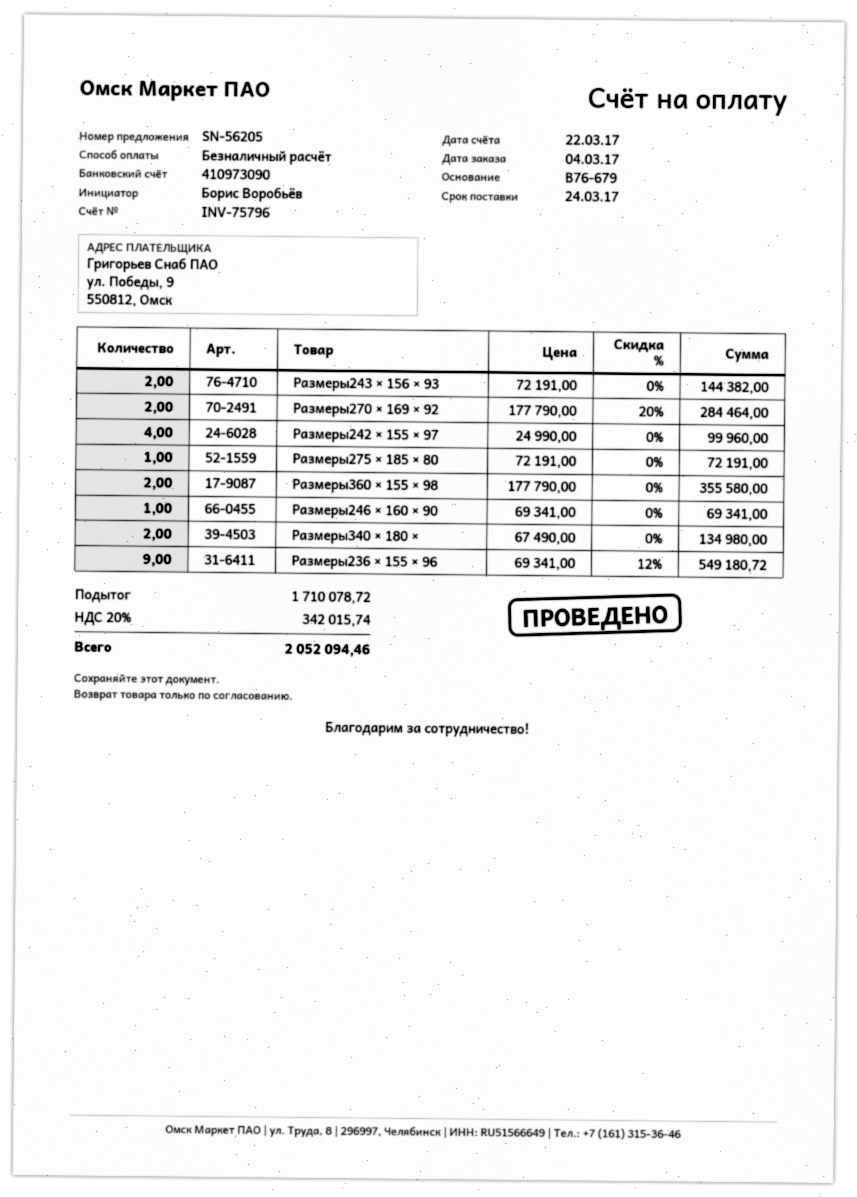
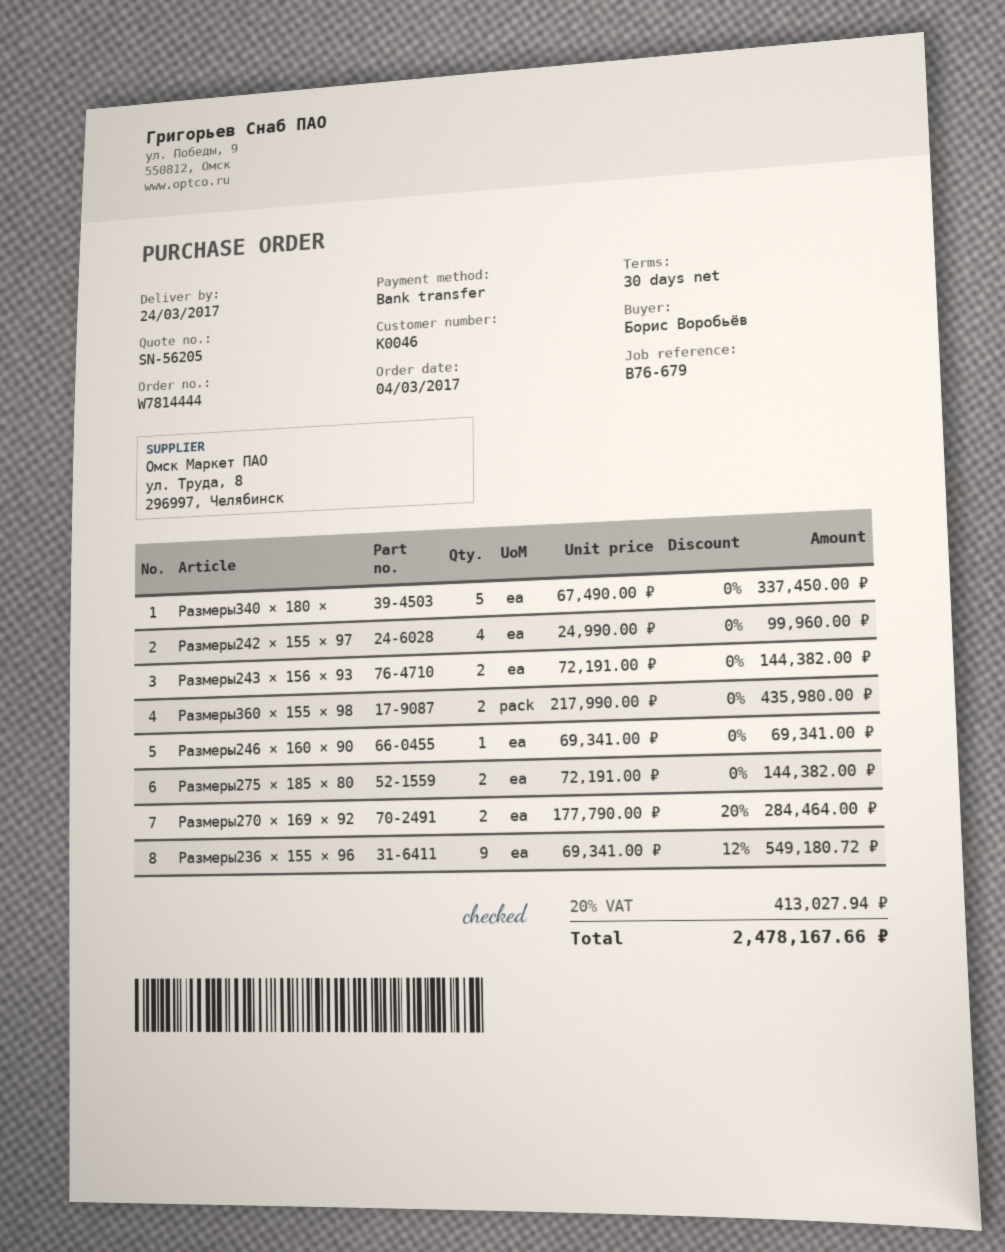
Размеры275 × 185 × 80: 1 x 72191.00 = 72191.00 -> 2 x 72191.00 = 144382.00
Размеры360 × 155 × 98: 2 x 177790.00 = 355580.00 -> 2 x 217990.00 = 435980.00
Размеры340 × 180 ×: 2 x 67490.00 = 134980.00 -> 5 x 67490.00 = 337450.00
tax: 20% = 342015.74 -> 20% = 413027.94
total: 2052094.46 -> 2478167.66

